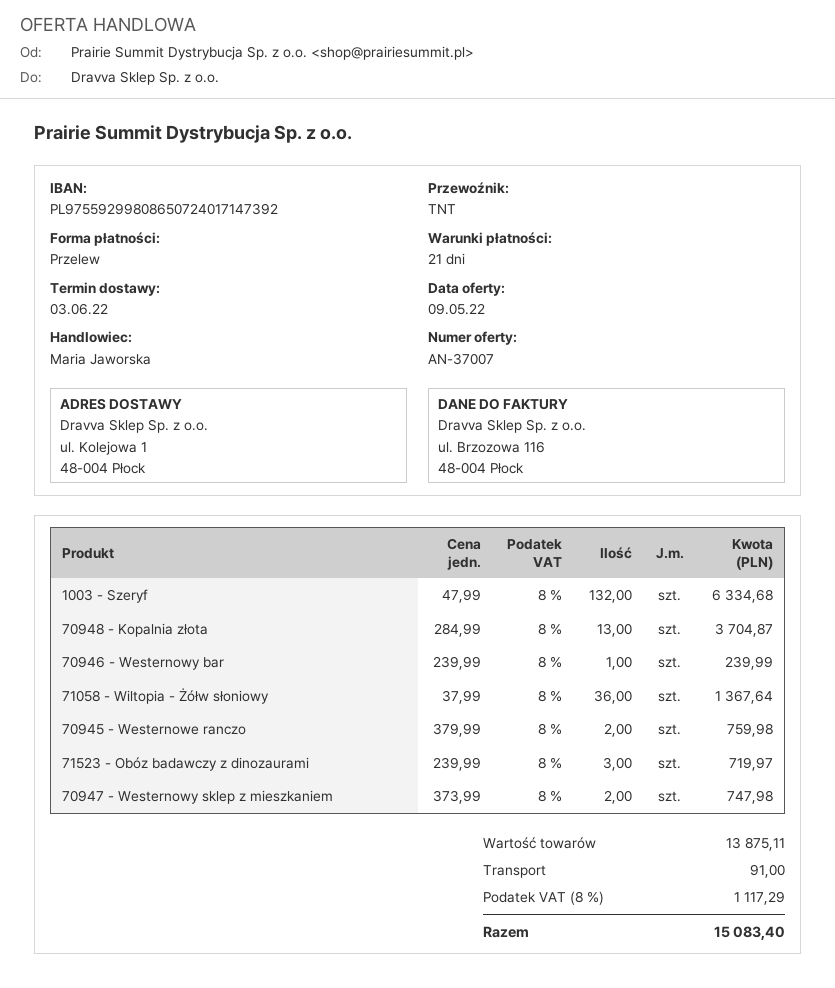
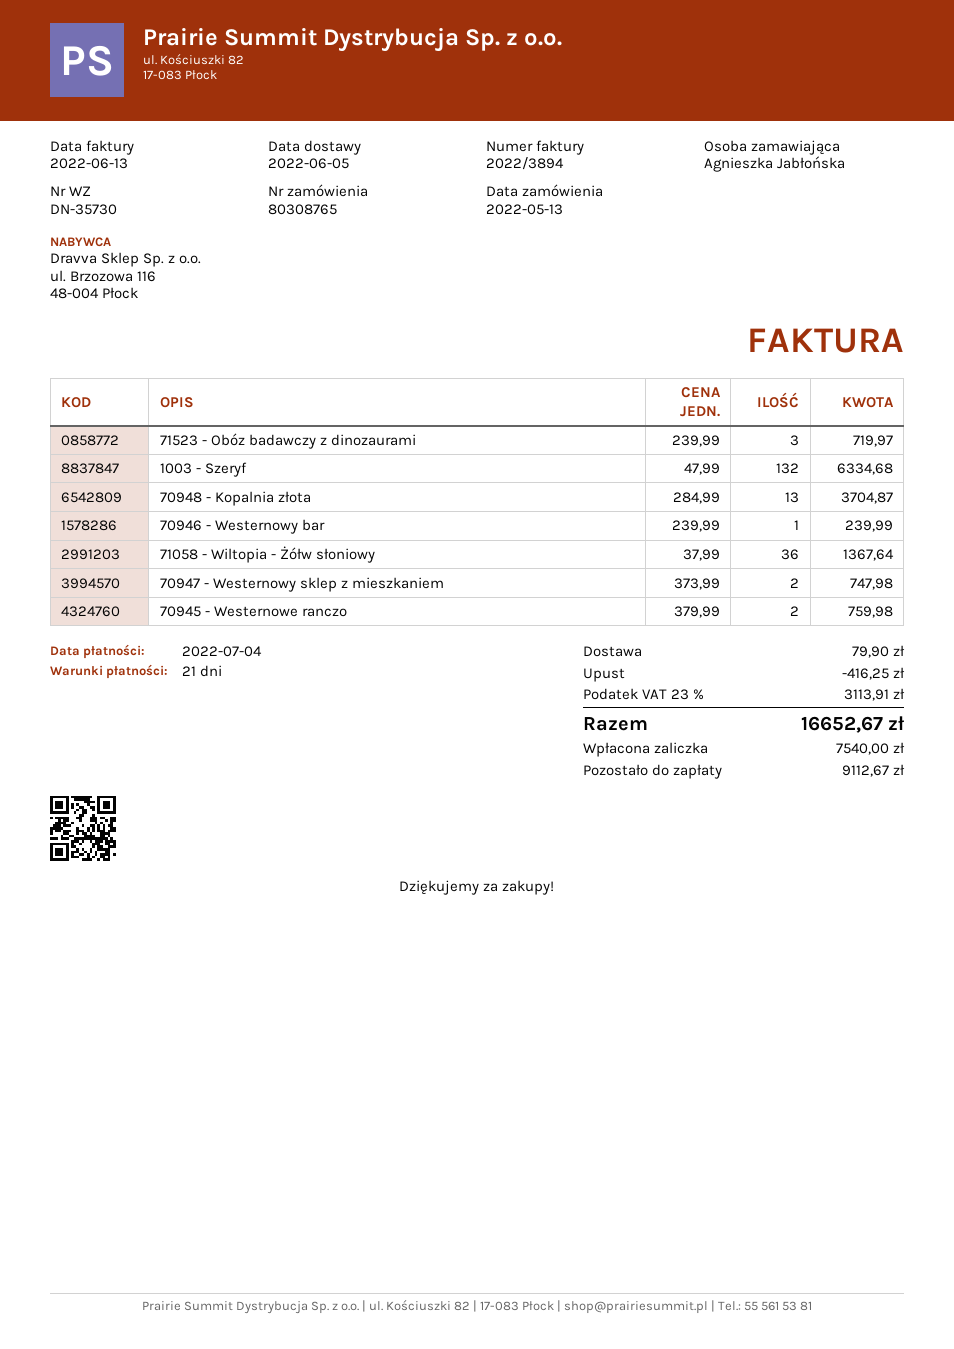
delivery date: 2022-06-03 -> 2022-06-05
discount: none -> 416.25
shipping: 91.00 -> 79.90
tax: 8% = 1117.29 -> 23% = 3113.91
total: 15083.40 -> 16652.67

